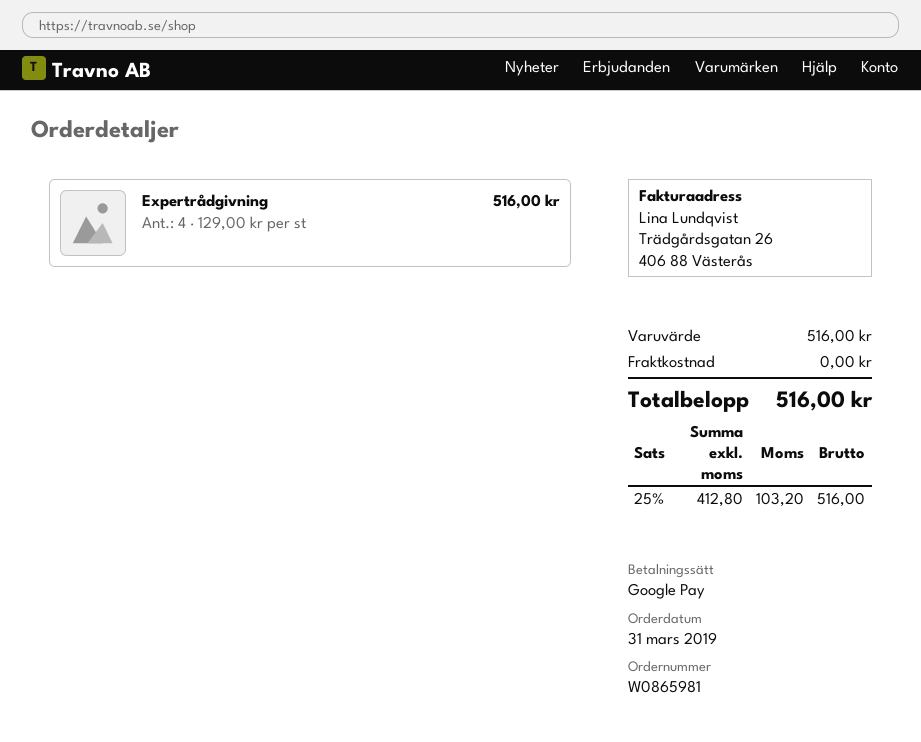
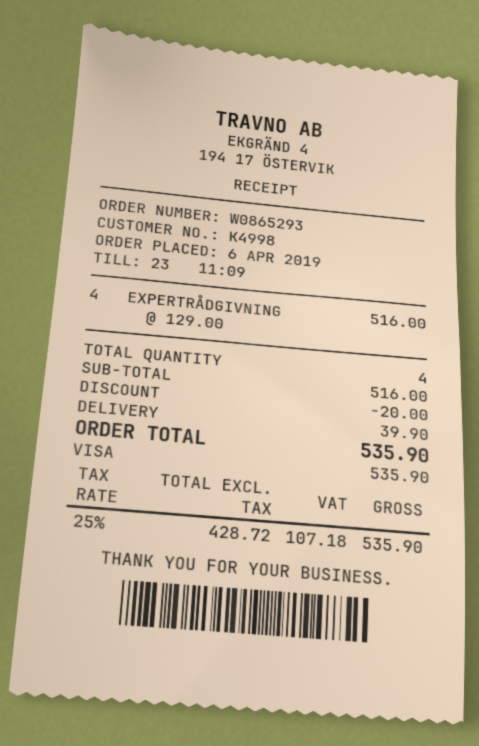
order number: W0865981 -> W0865293
order date: 2019-03-31 -> 2019-04-06
payment method: Google Pay -> Visa
discount: none -> 20.00
shipping: 0.00 -> 39.90
net: 412.80 -> 428.72
tax: 25% = 103.20 -> 25% = 107.18
total: 516.00 -> 535.90

